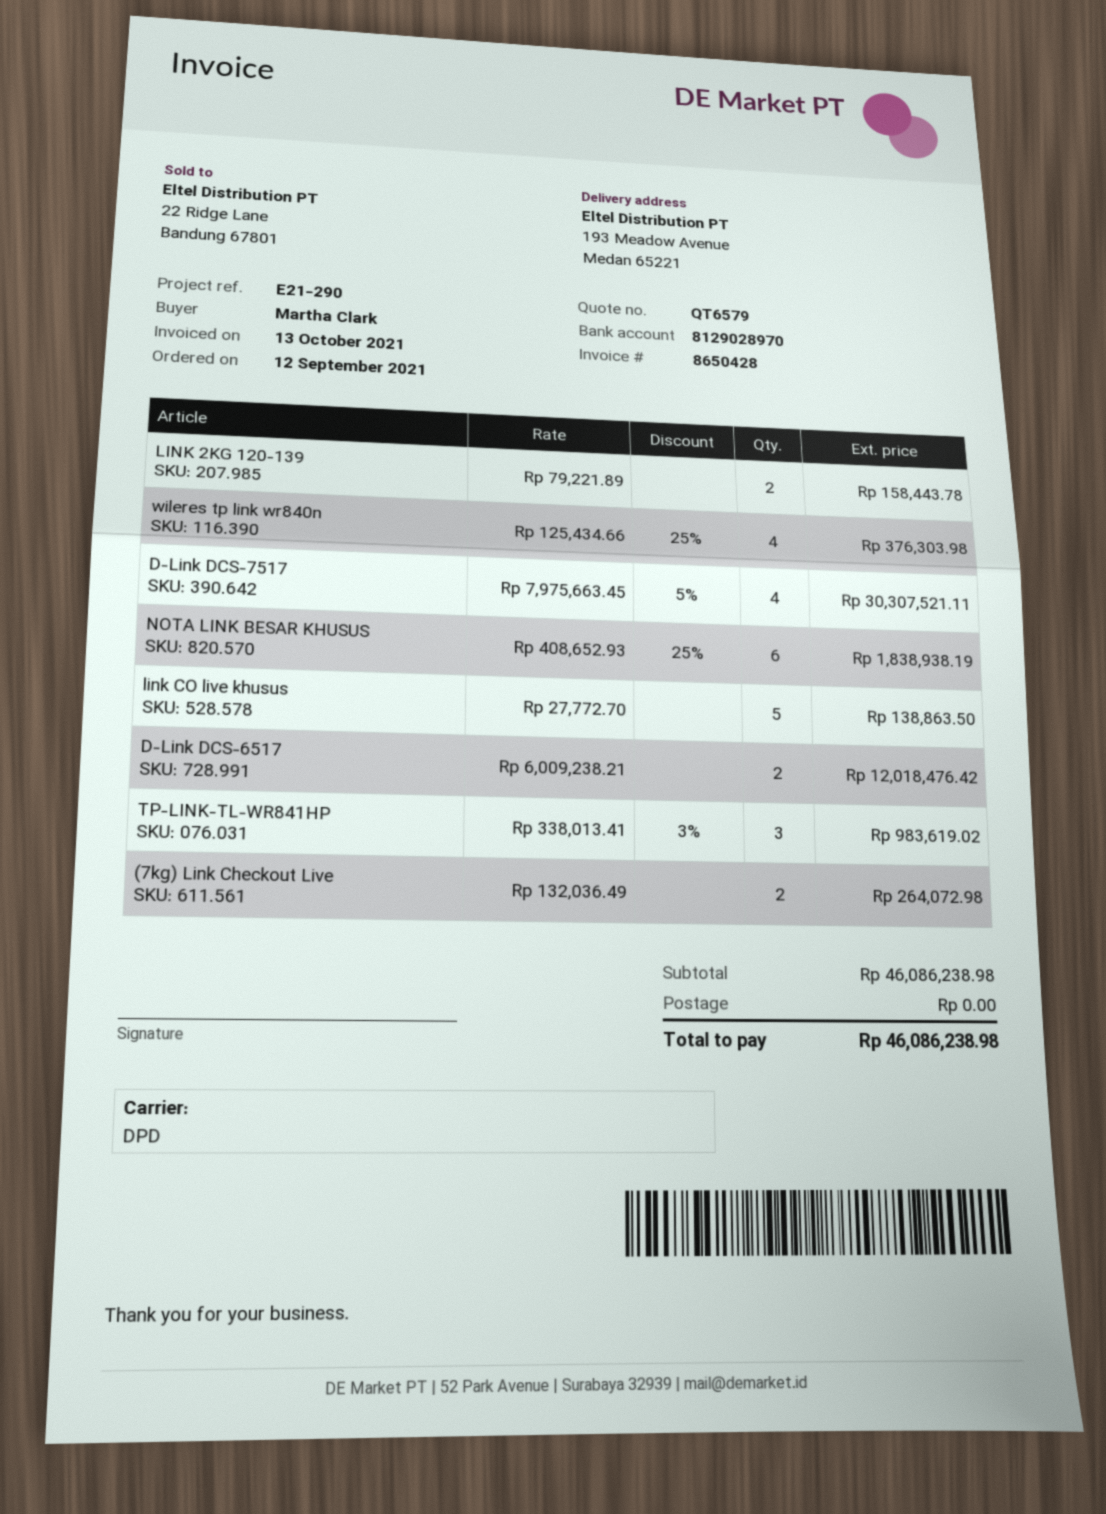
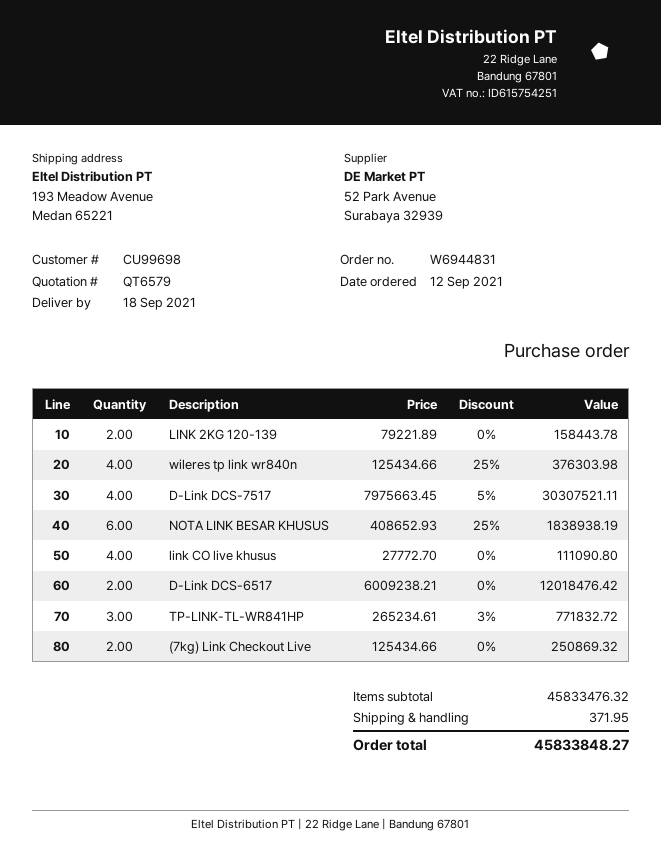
link CO live khusus: 5 x 27772.70 = 138863.50 -> 4 x 27772.70 = 111090.80
TP-LINK-TL-WR841HP: 3 x 338013.41 - 3% = 983619.02 -> 3 x 265234.61 - 3% = 771832.72
(7kg) Link Checkout Live: 2 x 132036.49 = 264072.98 -> 2 x 125434.66 = 250869.32
subtotal: 46086238.98 -> 45833476.32
shipping: 0.00 -> 371.95
total: 46086238.98 -> 45833848.27

